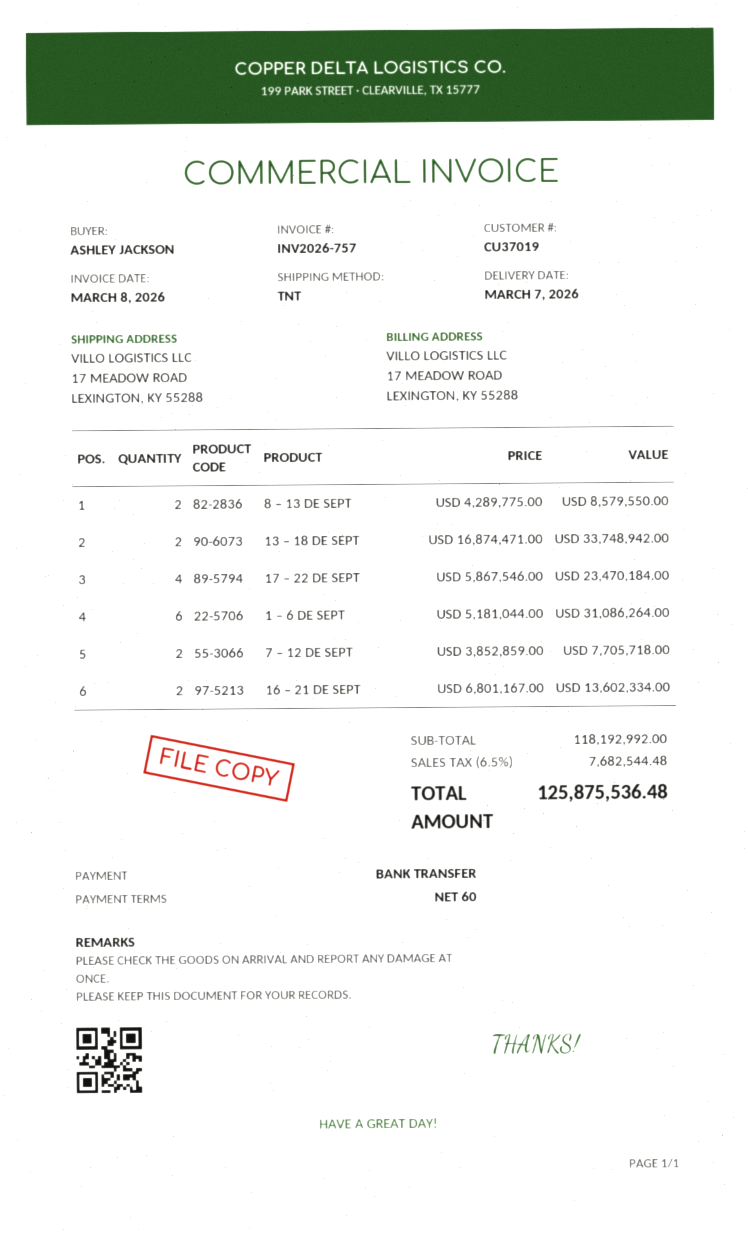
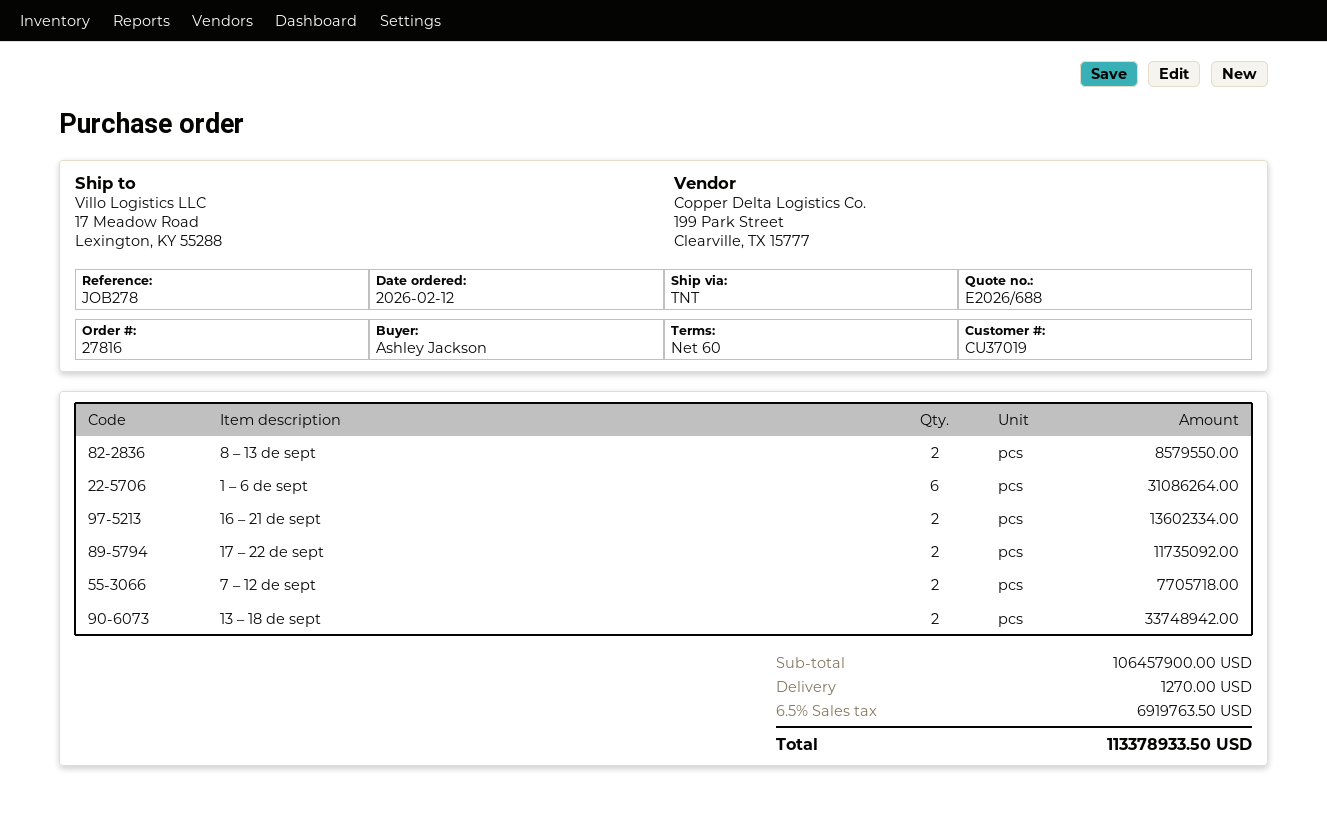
17 – 22 DE SEPT: 4 for 23470184.00 -> 2 for 11735092.00
subtotal: 118192992.00 -> 106457900.00
shipping: none -> 1270.00
tax: 6.5% = 7682544.48 -> 6.5% = 6919763.50
total: 125875536.48 -> 113378933.50

